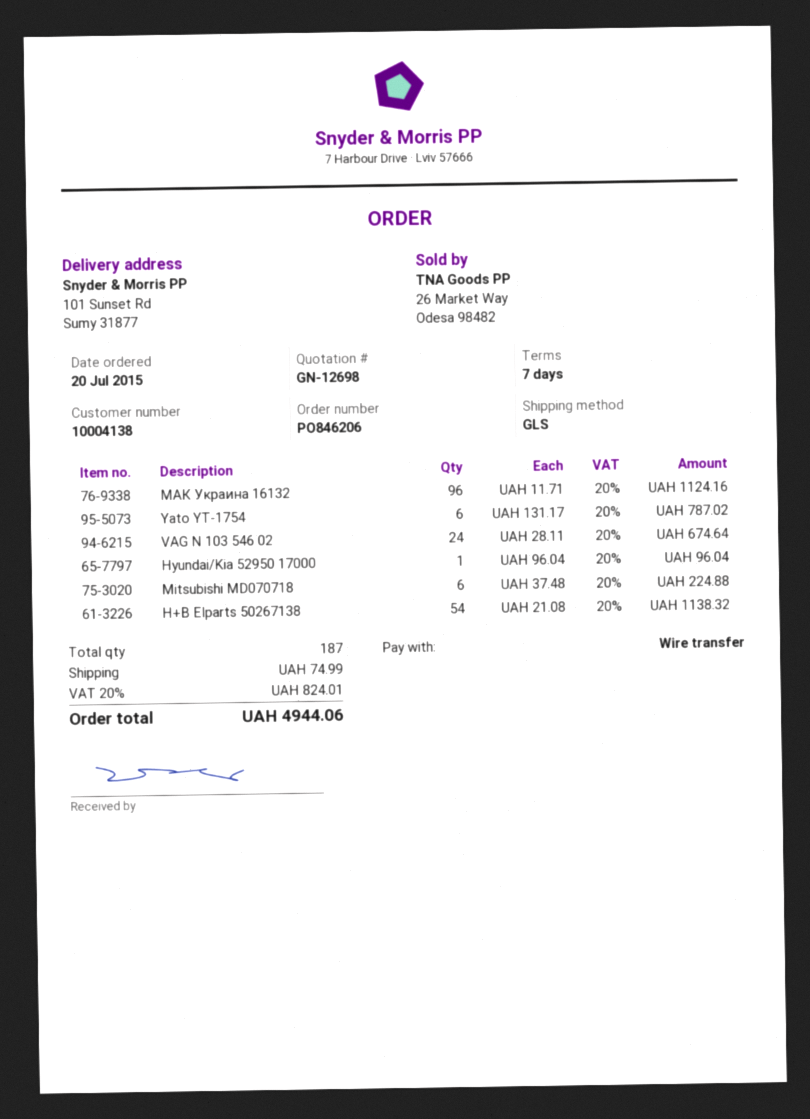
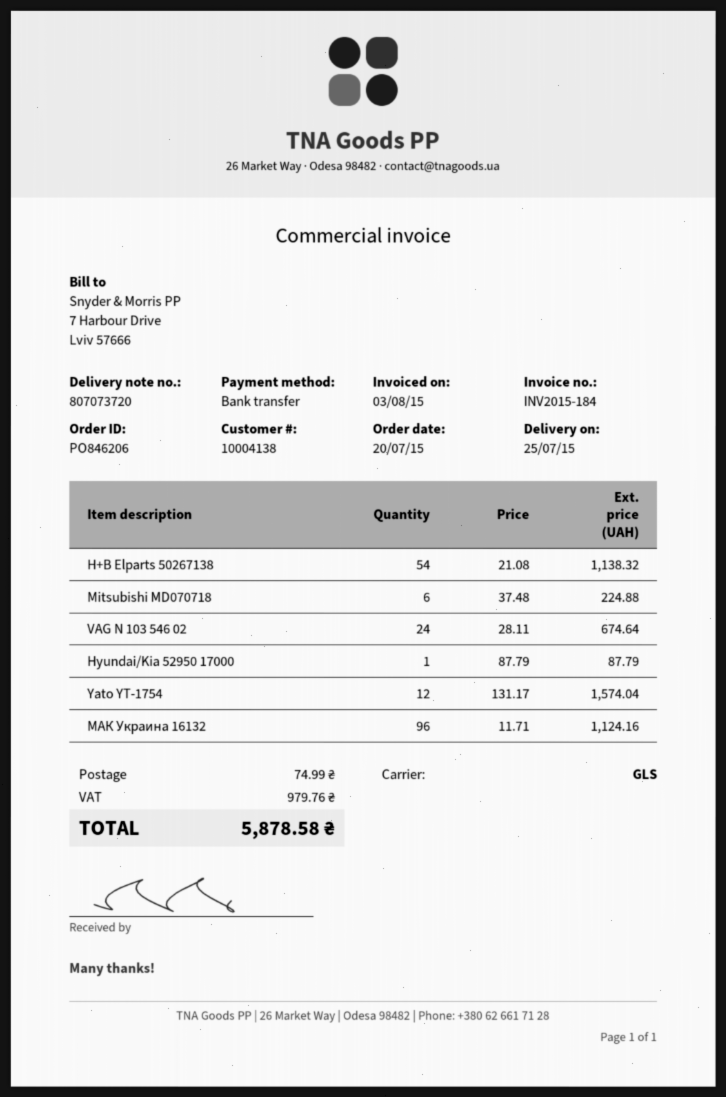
Yato YT-1754: 6 x 131.17 = 787.02 -> 12 x 131.17 = 1574.04
Hyundai/Kia 52950 17000: 1 x 96.04 = 96.04 -> 1 x 87.79 = 87.79
tax: 824.01 -> 979.76
total: 4944.06 -> 5878.58

